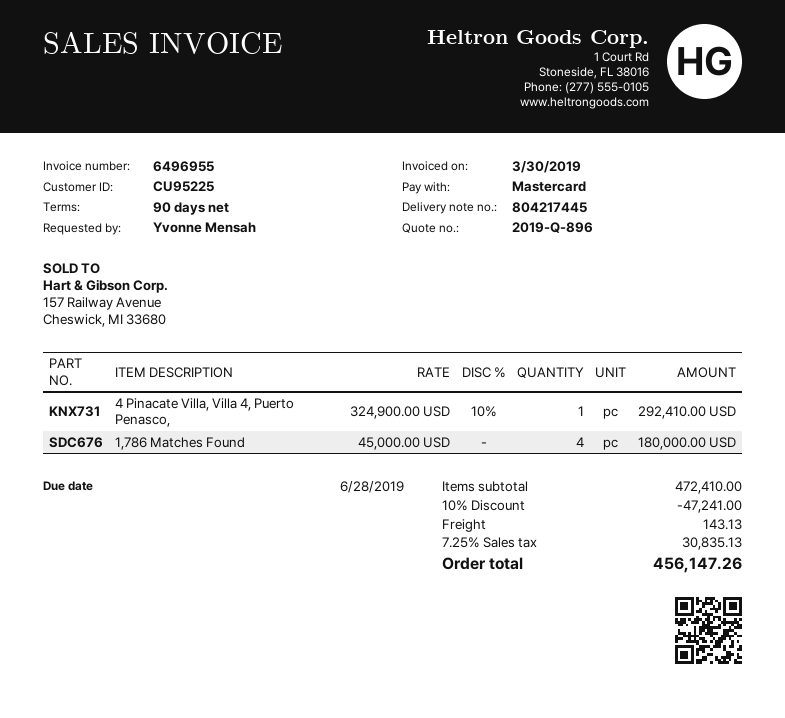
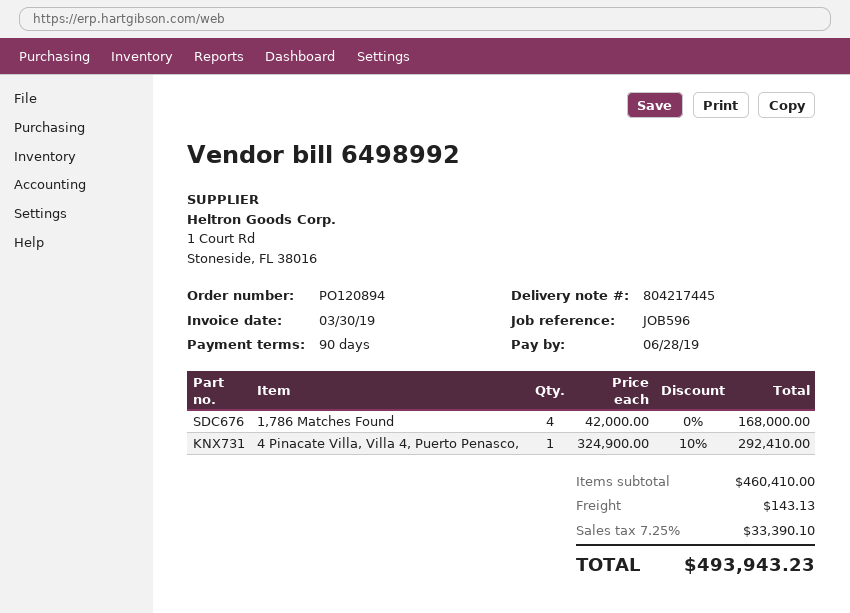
invoice number: 6496955 -> 6498992
1,786 Matches Found: 4 x 45000.00 = 180000.00 -> 4 x 42000.00 = 168000.00
subtotal: 472410.00 -> 460410.00
discount: 10% = 47241.00 -> none
tax: 7.25% = 30835.13 -> 7.25% = 33390.10
total: 456147.26 -> 493943.23

